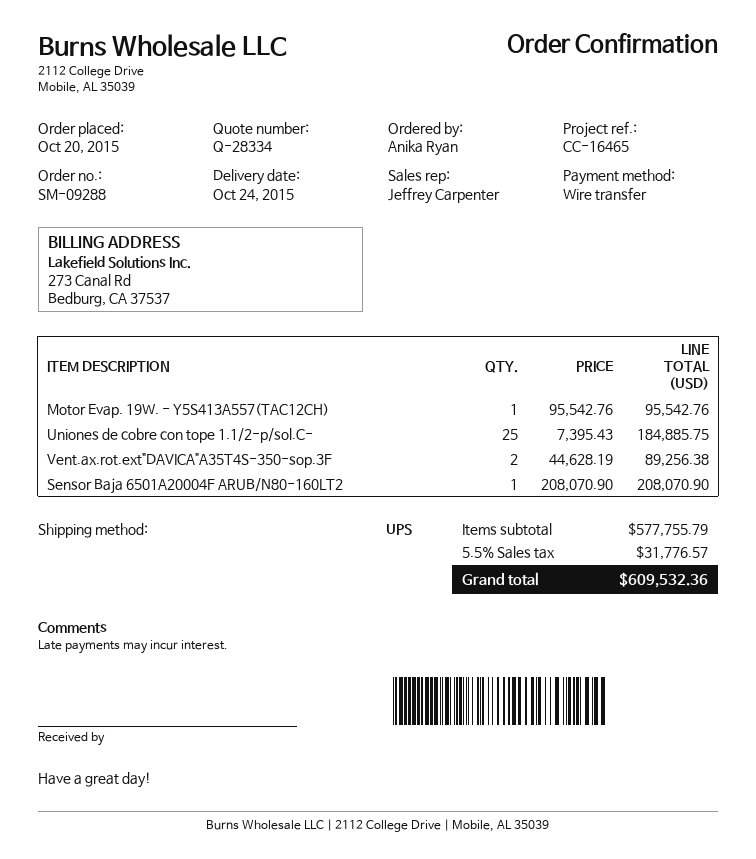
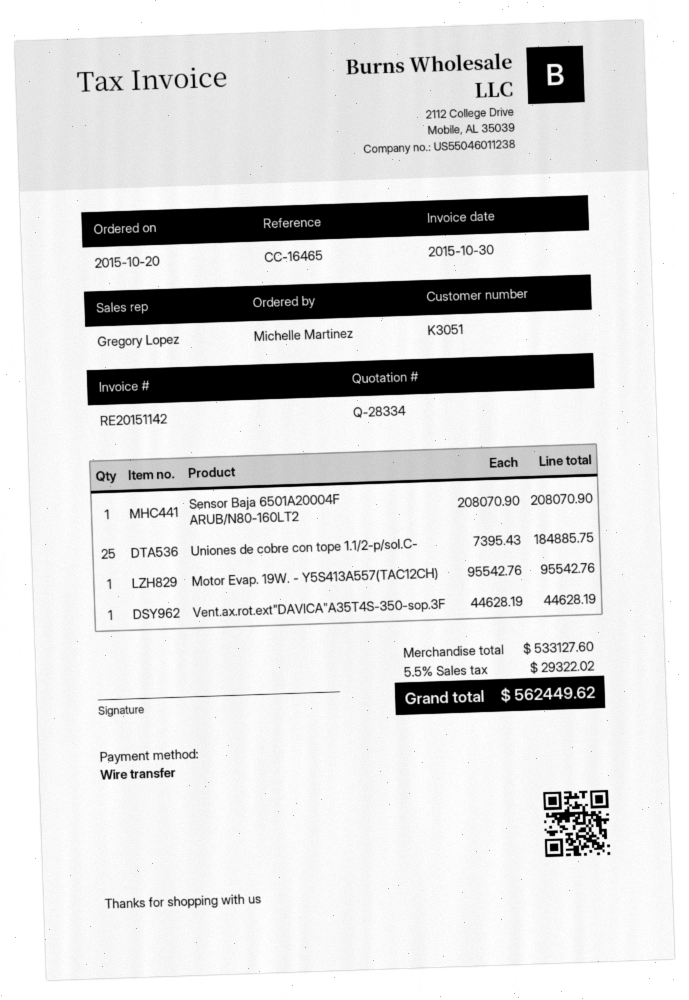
ordered by: Anika Ryan -> Michelle Martinez
sales rep: Jeffrey Carpenter -> Gregory Lopez
Vent.ax.rot.ext"DAVICA"A35T4S-350-sop.3F: 2 x 44628.19 = 89256.38 -> 1 x 44628.19 = 44628.19
subtotal: 577755.79 -> 533127.60
tax: 5.5% = 31776.57 -> 5.5% = 29322.02
total: 609532.36 -> 562449.62

